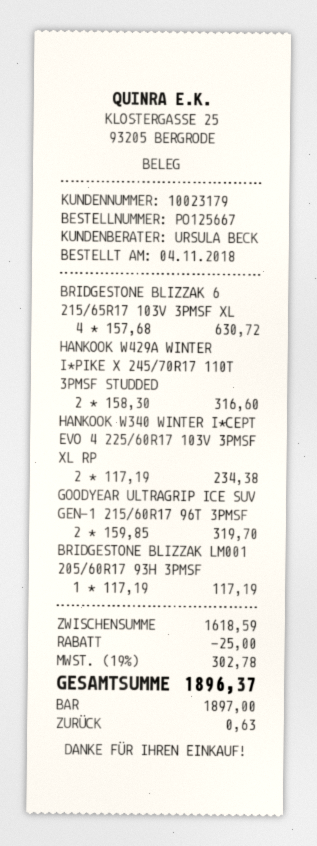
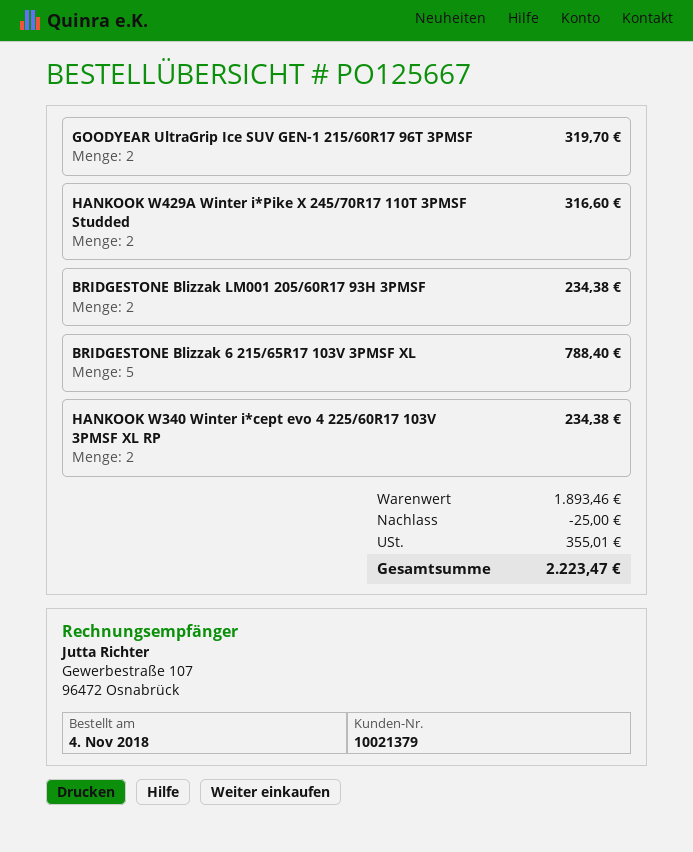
customer number: 10023179 -> 10021379
BRIDGESTONE BLIZZAK 6 215/65R17 103V 3PMSF XL: 4 for 630.72 -> 5 for 788.40
BRIDGESTONE BLIZZAK LM001 205/60R17 93H 3PMSF: 1 for 117.19 -> 2 for 234.38
subtotal: 1618.59 -> 1893.46
tax: 302.78 -> 355.01
total: 1896.37 -> 2223.47

